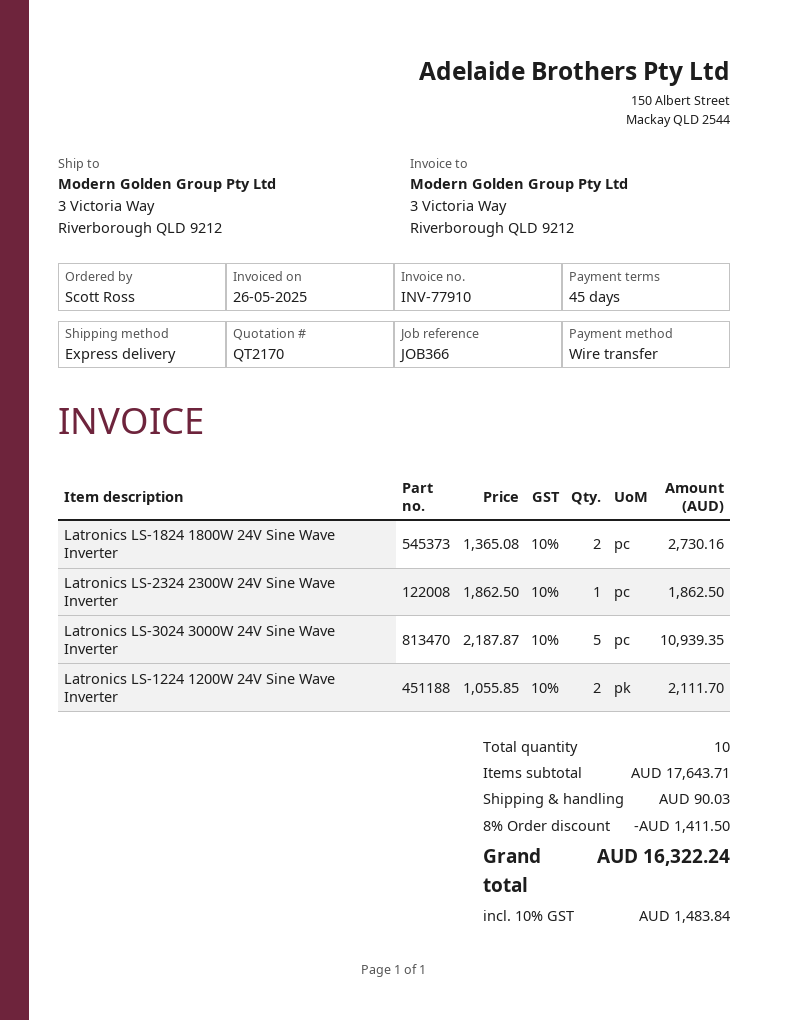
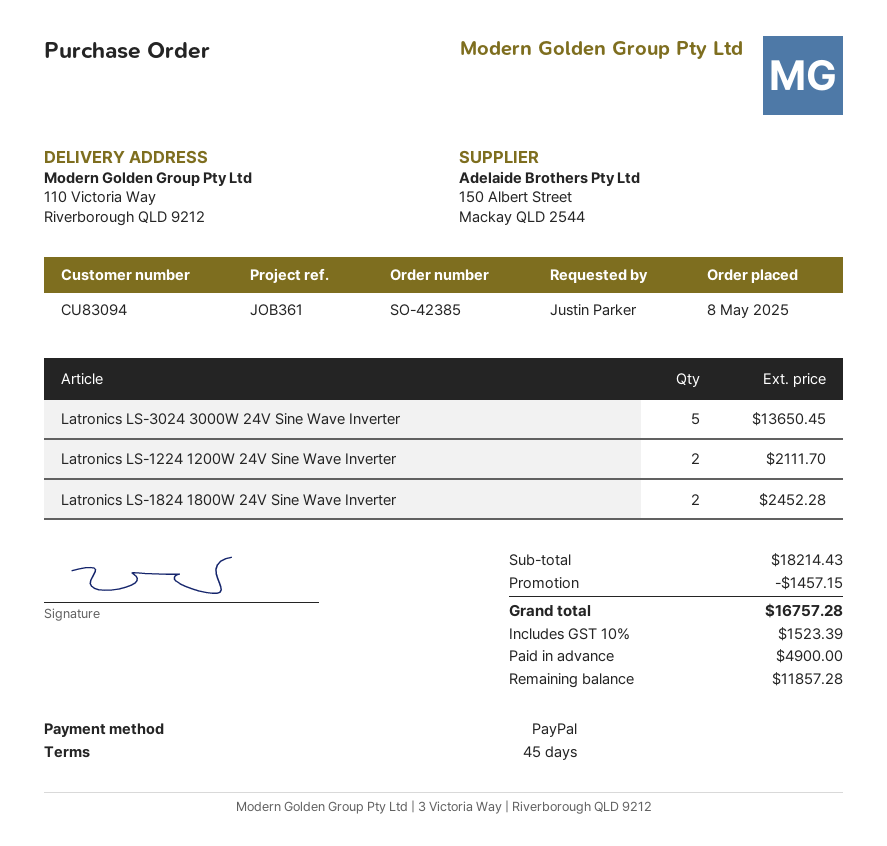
reference: JOB366 -> JOB361
ordered by: Scott Ross -> Justin Parker
payment method: bank transfer -> PayPal
ship to: 3 Victoria Way, Riverborough QLD 9212 -> 110 Victoria Way, Riverborough QLD 9212
Latronics LS-1824 1800W 24V Sine Wave Inverter: 2 for 2730.16 -> 2 for 2452.28
Latronics LS-2324 2300W 24V Sine Wave Inverter: 1 for 1862.50 -> none
Latronics LS-3024 3000W 24V Sine Wave Inverter: 5 for 10939.35 -> 5 for 13650.45
subtotal: 17643.71 -> 18214.43
discount: 1411.50 -> 1457.15
shipping: 90.03 -> none
tax: 10% = 1483.84 -> 10% = 1523.39
total: 16322.24 -> 16757.28

